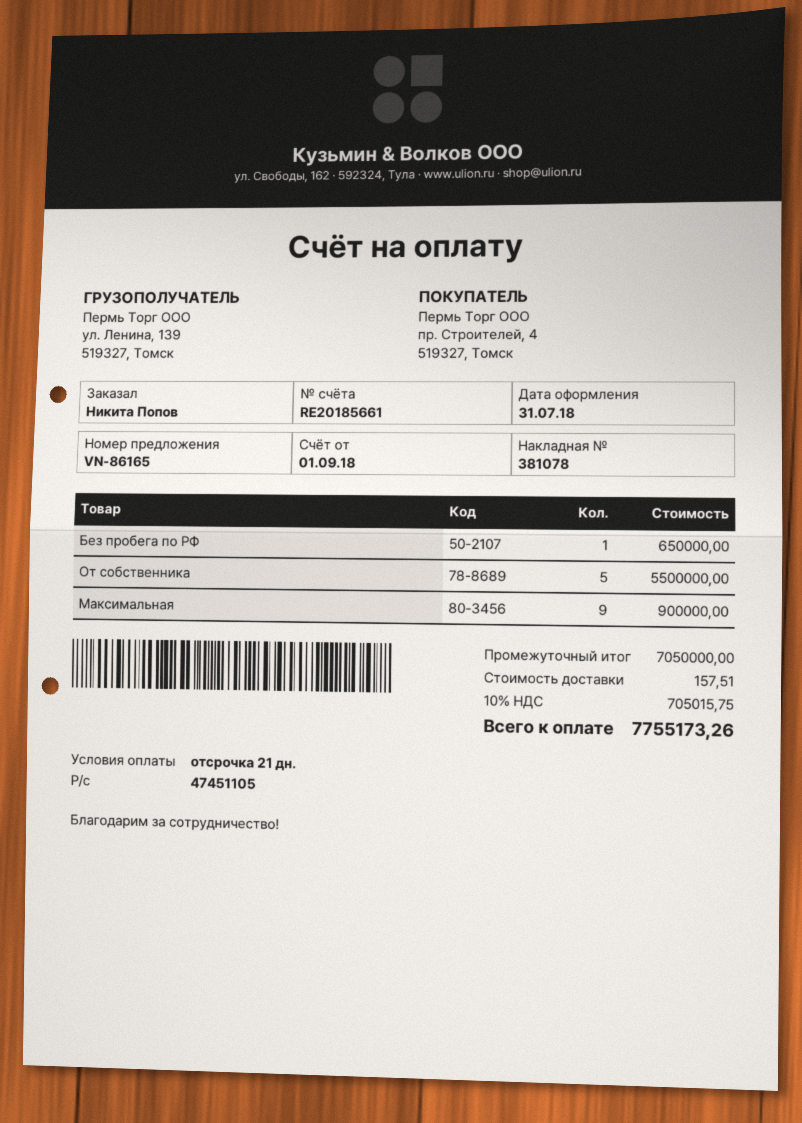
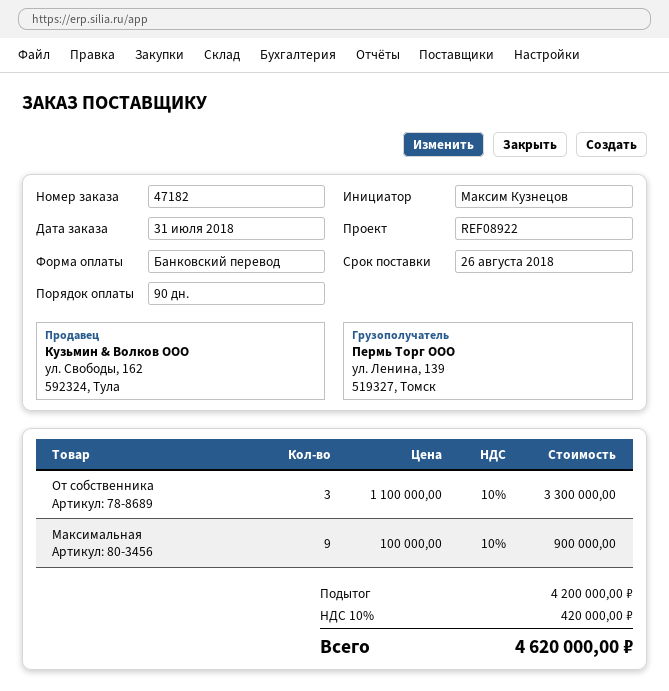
payment terms: 21 days -> 90 days
ordered by: Никита Попов -> Максим Кузнецов
Без пробега по РФ: 1 for 650000.00 -> none
От собственника: 5 for 5500000.00 -> 3 for 3300000.00
subtotal: 7050000.00 -> 4200000.00
shipping: 157.51 -> none
tax: 10% = 705015.75 -> 10% = 420000.00
total: 7755173.26 -> 4620000.00

